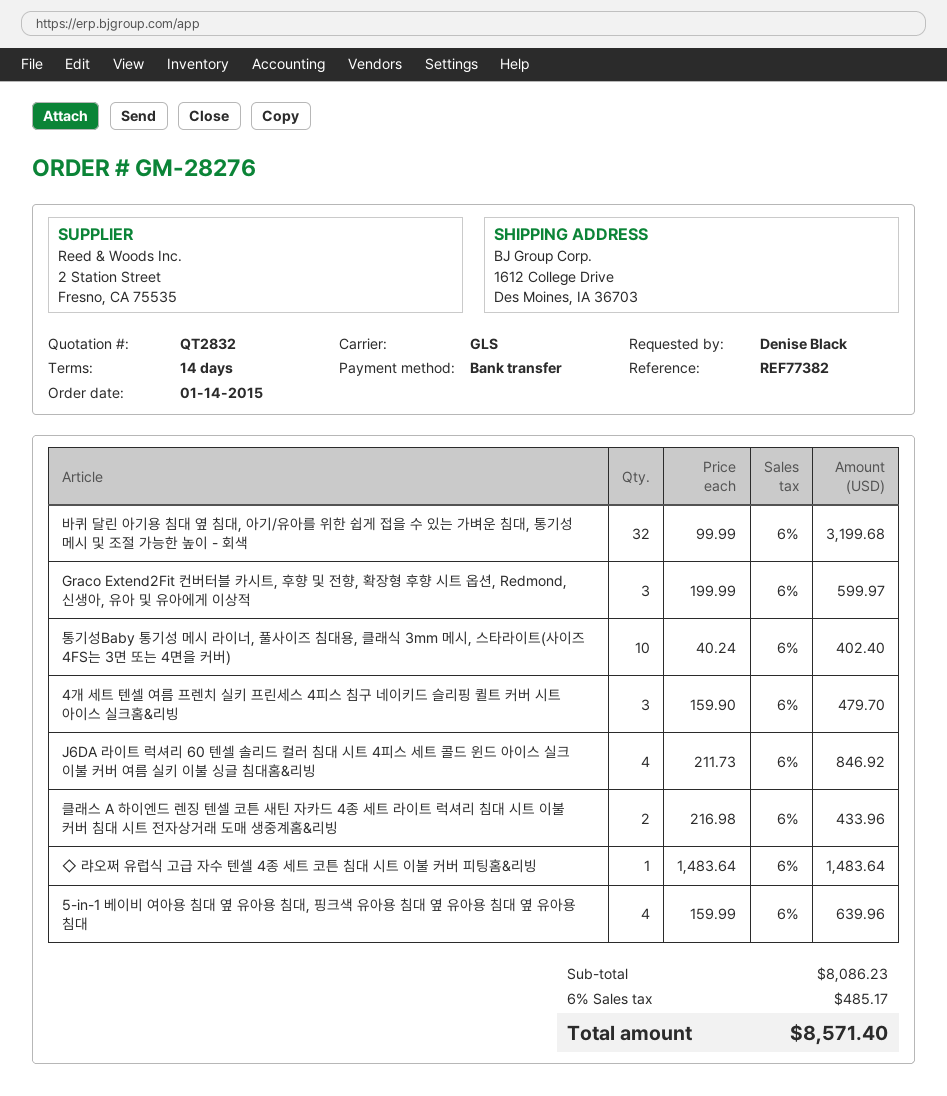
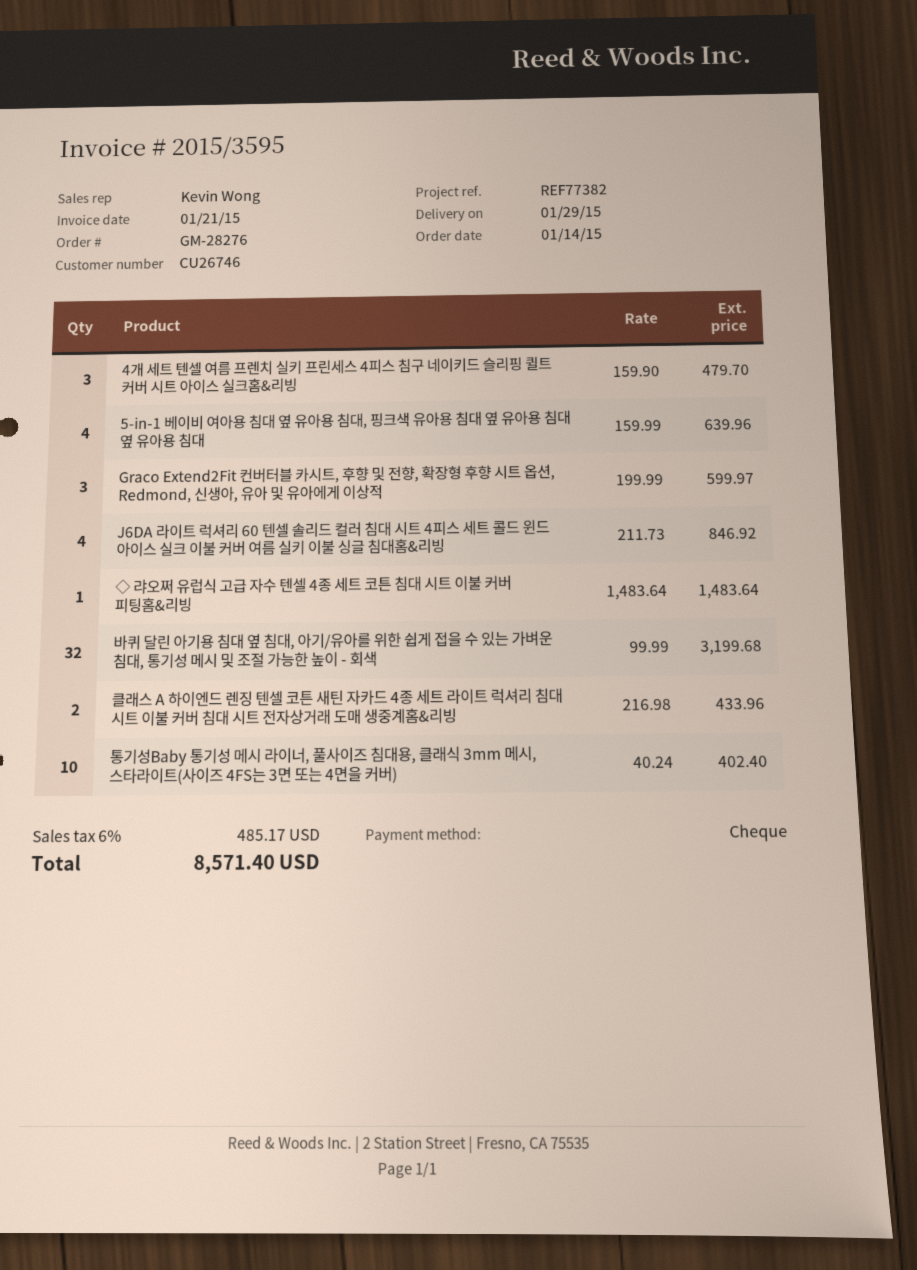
payment method: bank transfer -> cheque

